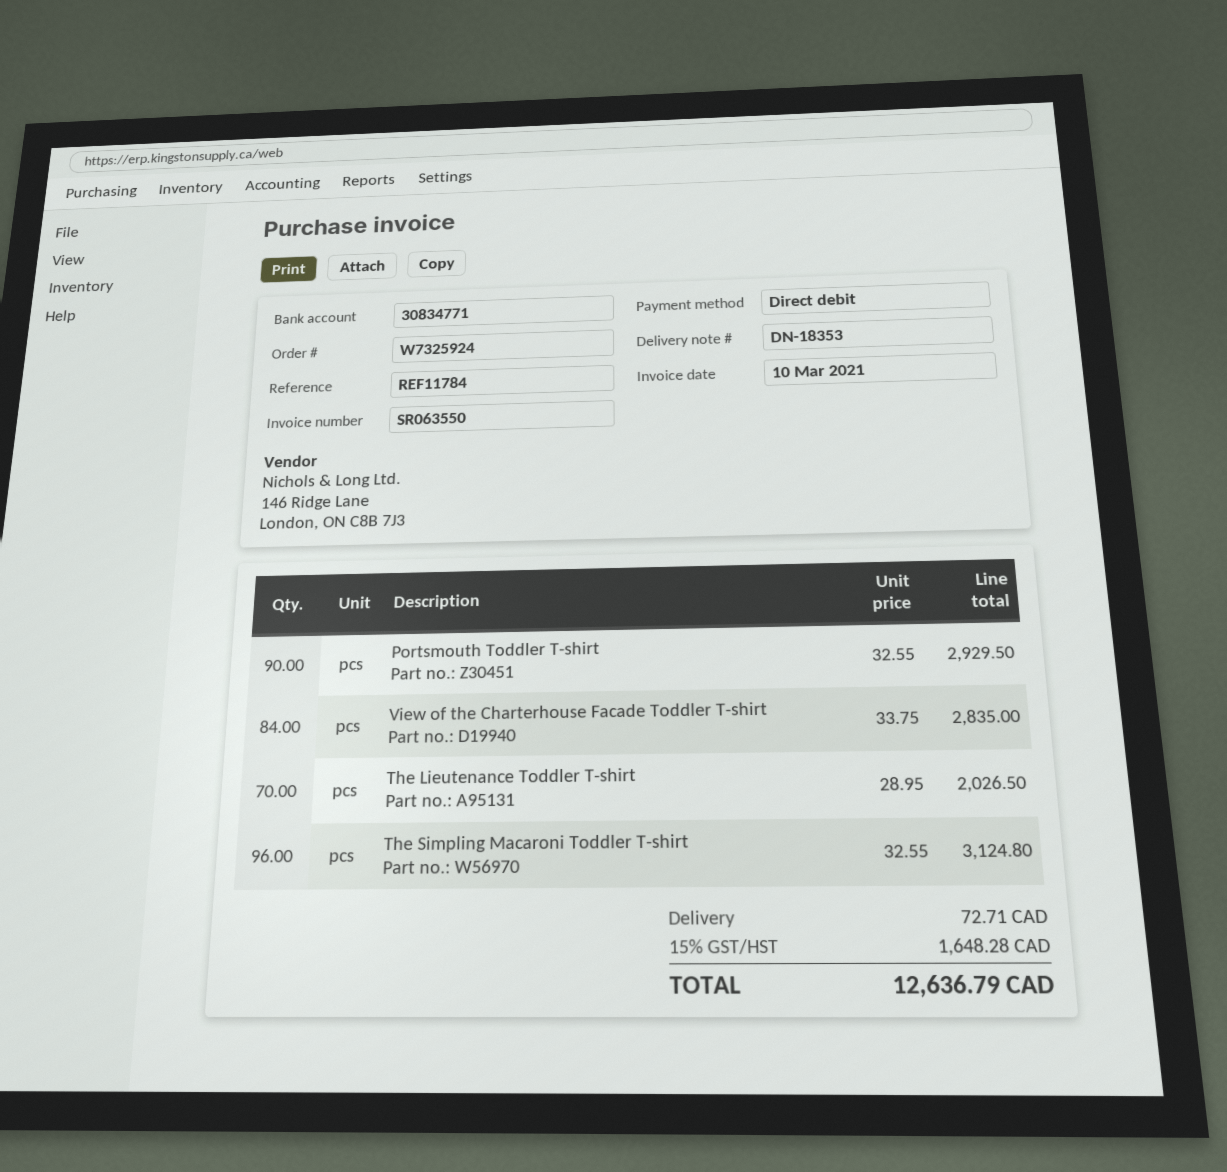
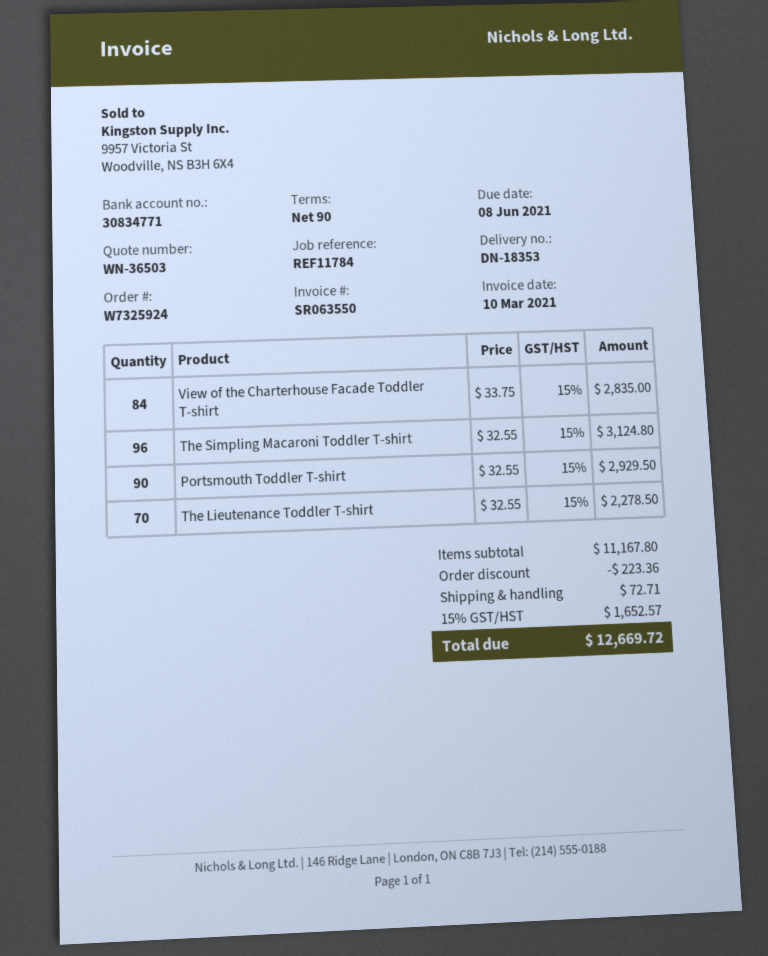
The Lieutenance Toddler T-shirt: 70 x 28.95 = 2026.50 -> 70 x 32.55 = 2278.50
discount: none -> 223.36
tax: 15% = 1648.28 -> 15% = 1652.57
total: 12636.79 -> 12669.72

